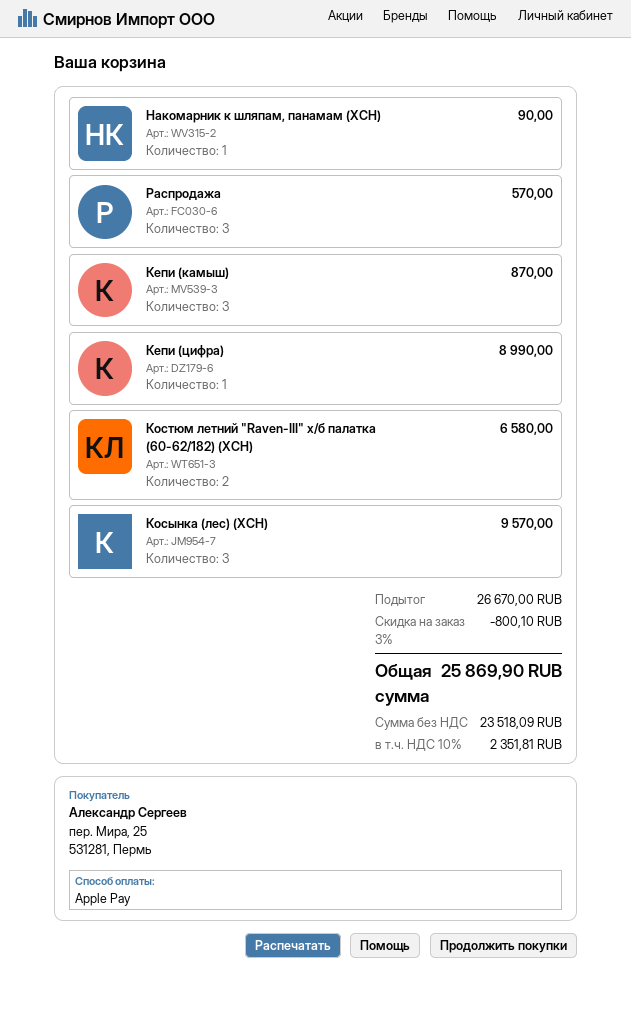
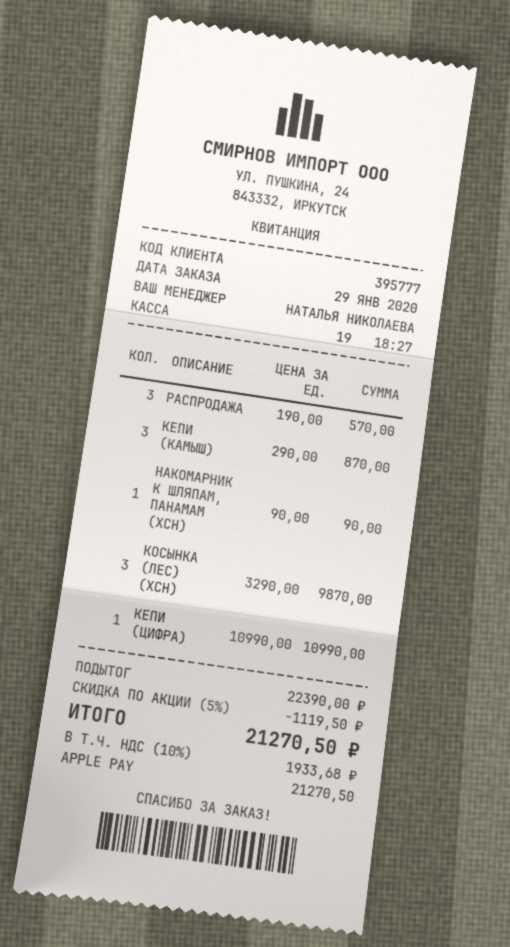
Кепи (цифра): 1 for 8990.00 -> 1 for 10990.00
Костюм летний "Raven-III" х/б палатка (60-62/182) (ХСН): 2 for 6580.00 -> none
Косынка (лес) (ХСН): 3 for 9570.00 -> 3 for 9870.00
subtotal: 26670.00 -> 22390.00
discount: 3% = 800.10 -> 5% = 1119.50
tax: 10% = 2351.81 -> 10% = 1933.68
total: 25869.90 -> 21270.50

